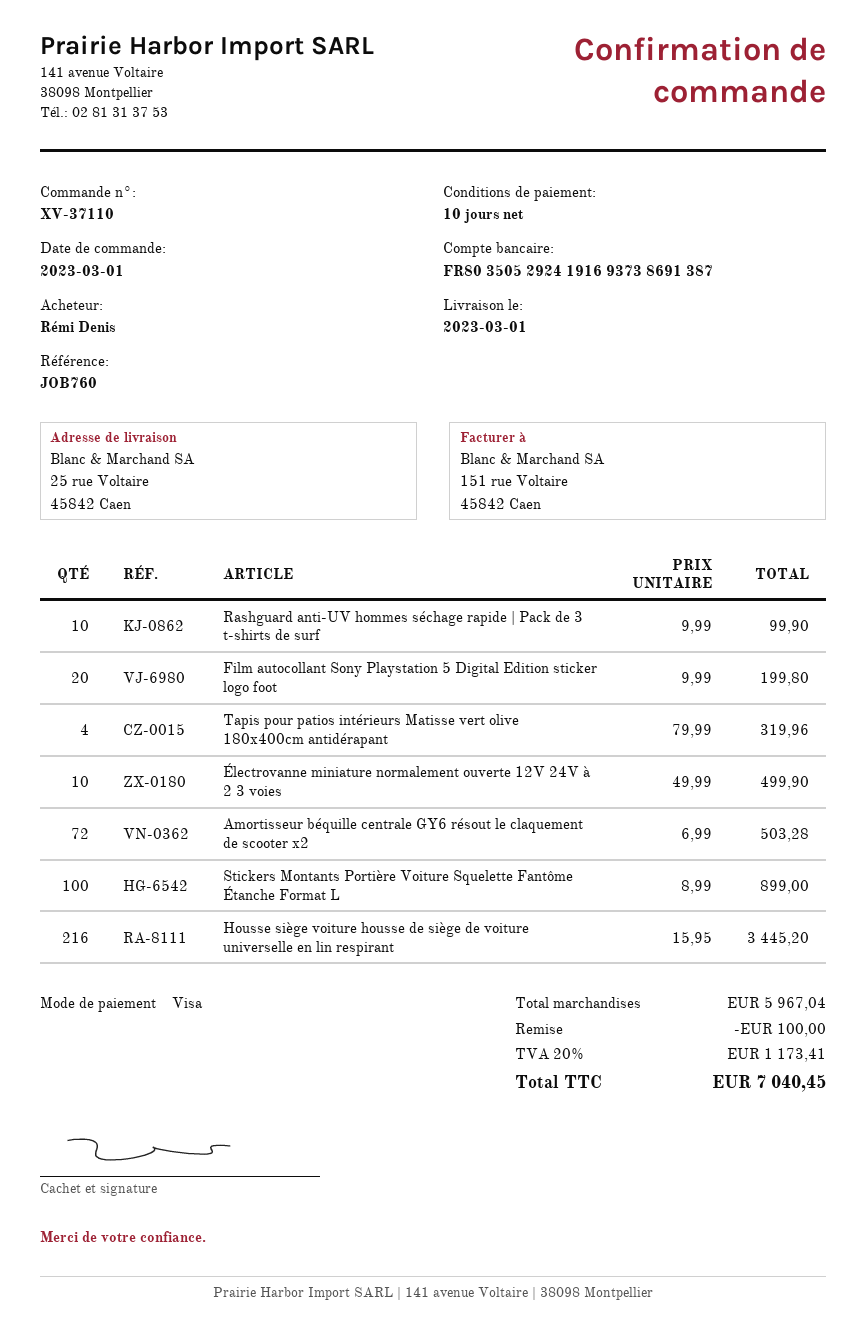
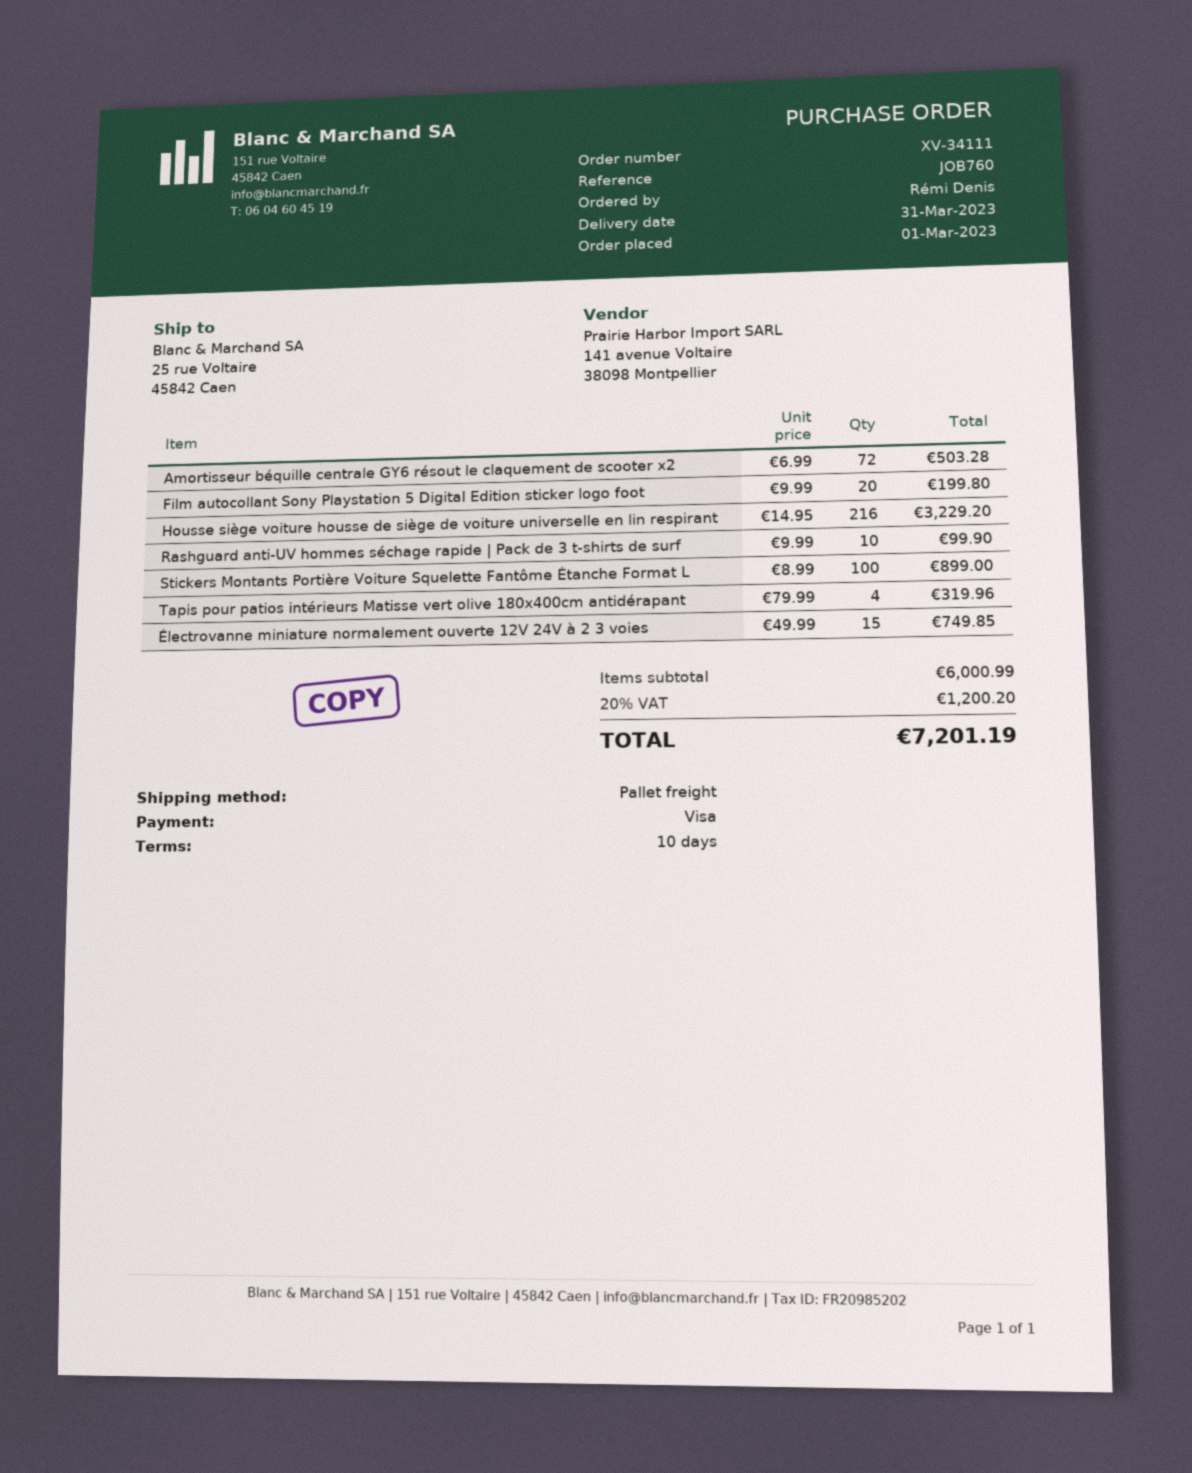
order number: XV-37110 -> XV-34111
delivery date: 2023-03-01 -> 2023-03-31
Électrovanne miniature normalement ouverte 12V 24V à 2 3 voies: 10 x 49.99 = 499.90 -> 15 x 49.99 = 749.85
Housse siège voiture housse de siège de voiture universelle en lin respirant: 216 x 15.95 = 3445.20 -> 216 x 14.95 = 3229.20
subtotal: 5967.04 -> 6000.99
discount: 100.00 -> none
tax: 20% = 1173.41 -> 20% = 1200.20
total: 7040.45 -> 7201.19

